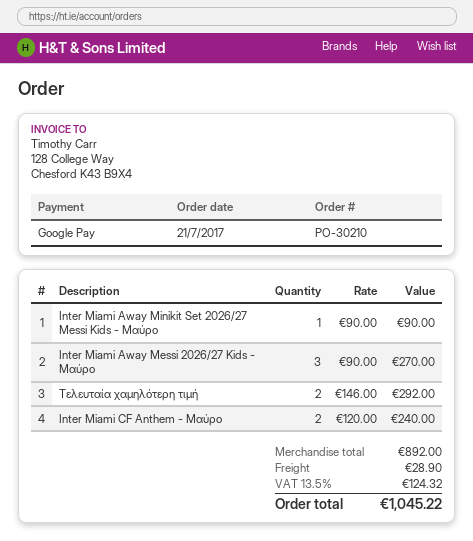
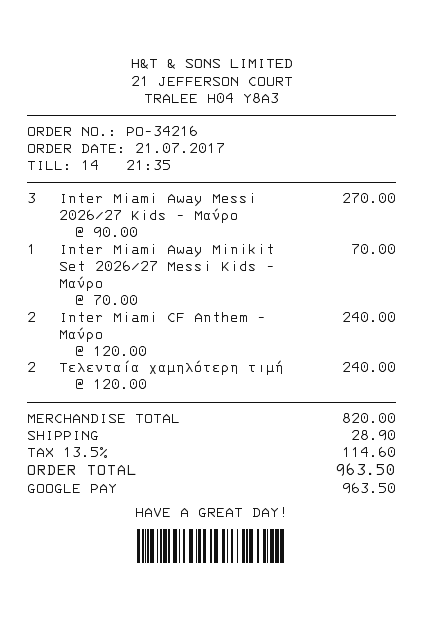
order number: PO-30210 -> PO-34216
Inter Miami Away Minikit Set 2026/27 Messi Kids - Μαύρο: 1 x 90.00 = 90.00 -> 1 x 70.00 = 70.00
Τελευταία χαμηλότερη τιμή: 2 x 146.00 = 292.00 -> 2 x 120.00 = 240.00
subtotal: 892.00 -> 820.00
tax: 13.5% = 124.32 -> 13.5% = 114.60
total: 1045.22 -> 963.50

